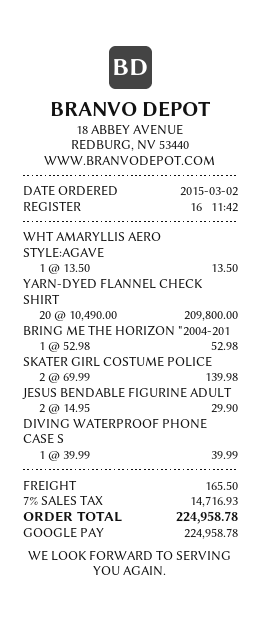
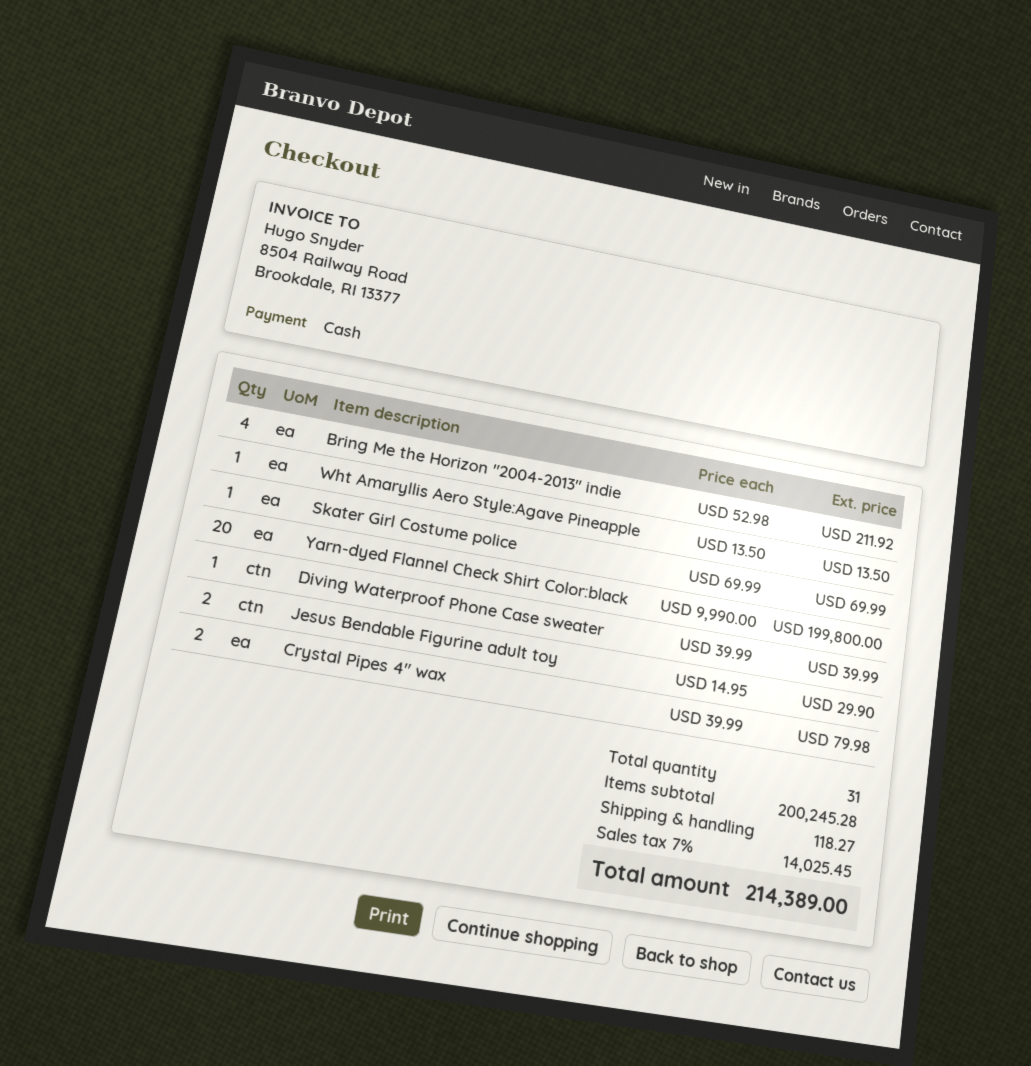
payment method: Google Pay -> cash
YARN-DYED FLANNEL CHECK SHIRT: 20 x 10490.00 = 209800.00 -> 20 x 9990.00 = 199800.00
BRING ME THE HORIZON "2004-201: 1 x 52.98 = 52.98 -> 4 x 52.98 = 211.92
SKATER GIRL COSTUME POLICE: 2 x 69.99 = 139.98 -> 1 x 69.99 = 69.99
Crystal Pipes 4" wax: none -> 2 x 39.99 = 79.98
shipping: 165.50 -> 118.27
tax: 7% = 14716.93 -> 7% = 14025.45
total: 224958.78 -> 214389.00

